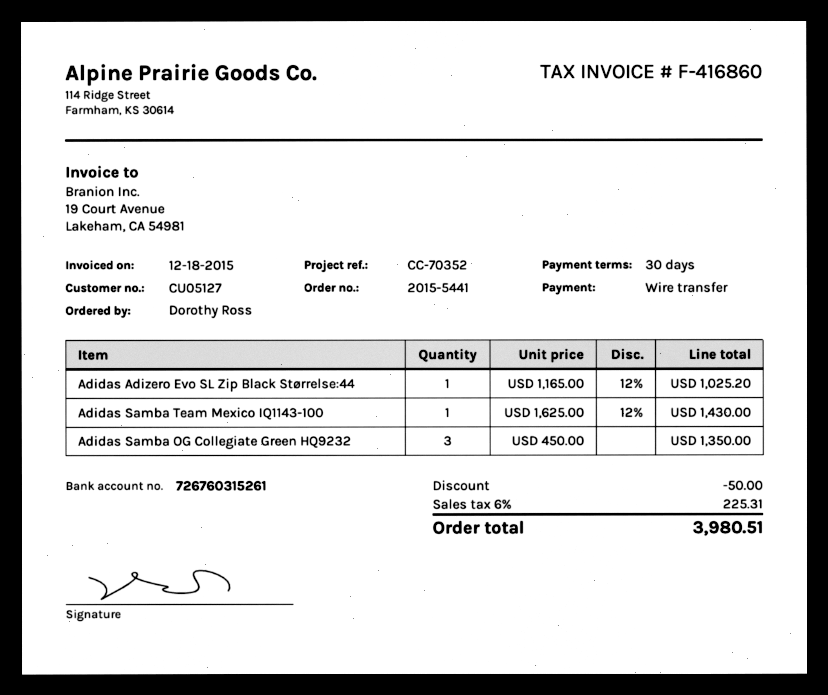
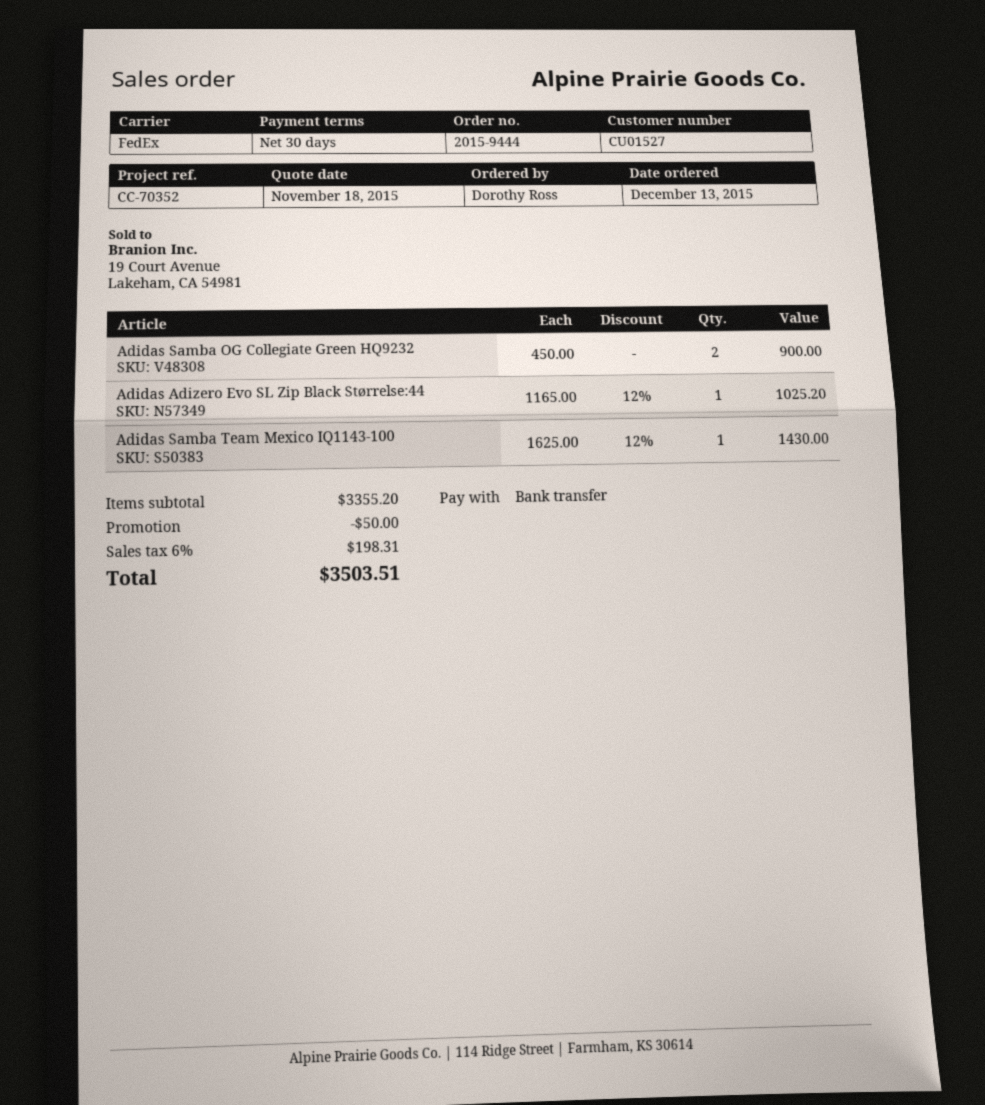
order number: 2015-5441 -> 2015-9444
customer number: CU05127 -> CU01527
Adidas Samba OG Collegiate Green HQ9232: 3 x 450.00 = 1350.00 -> 2 x 450.00 = 900.00
tax: 6% = 225.31 -> 6% = 198.31
total: 3980.51 -> 3503.51

